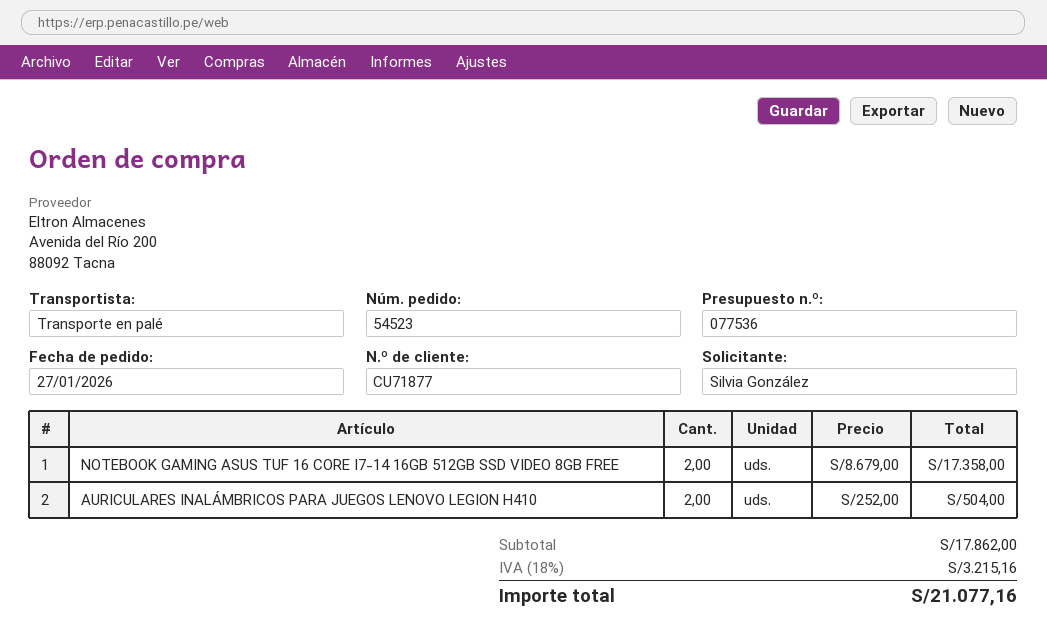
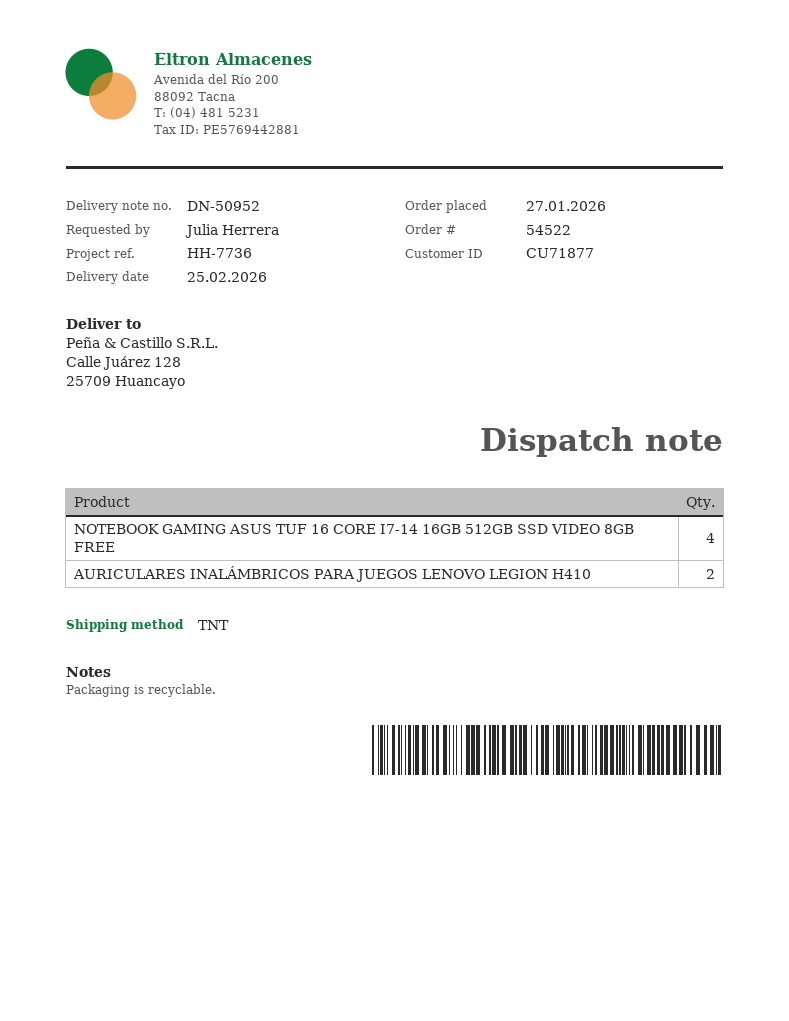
order number: 54523 -> 54522
ordered by: Silvia González -> Julia Herrera
shipping method: pallet freight -> TNT
NOTEBOOK GAMING ASUS TUF 16 CORE I7-14 16GB 512GB SSD VIDEO 8GB FREE: 2 -> 4

